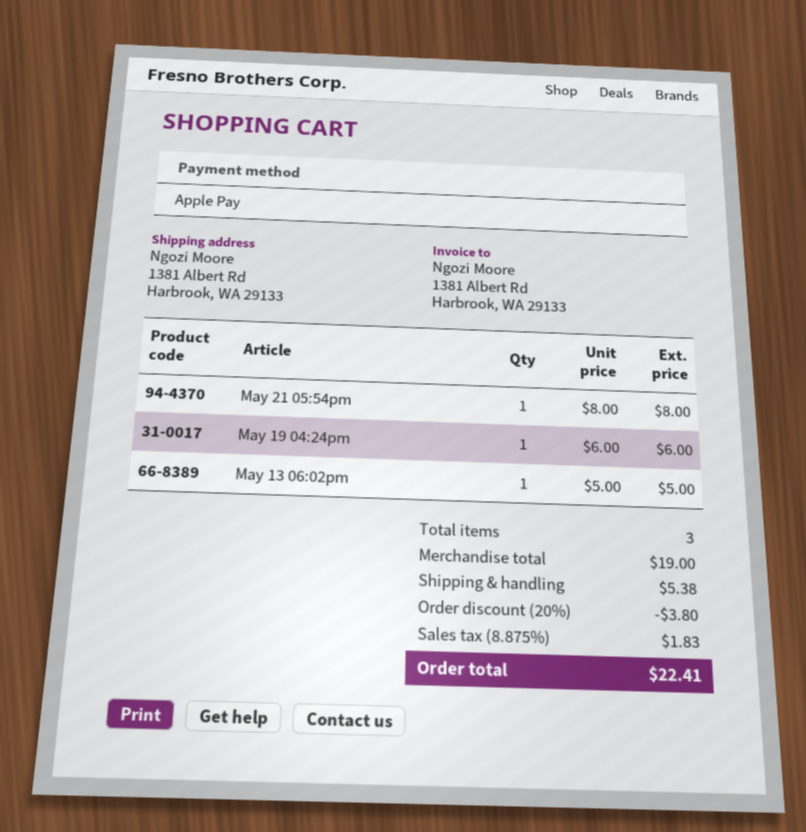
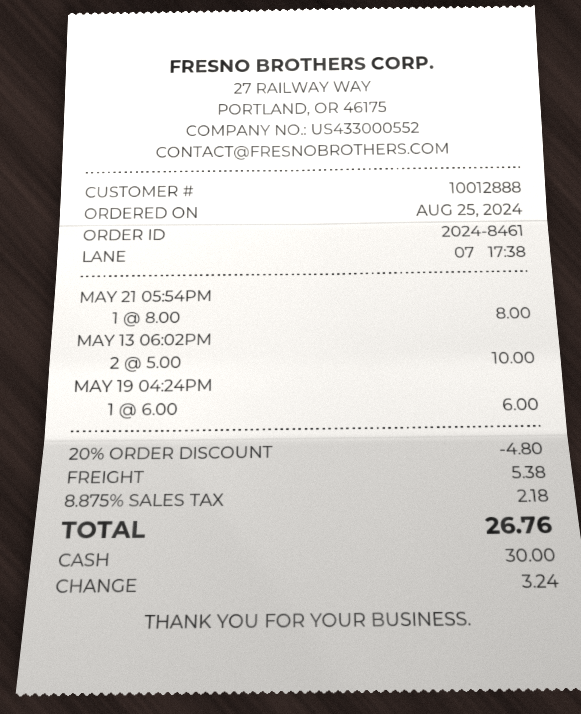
payment method: Apple Pay -> cash
May 13 06:02pm: 1 x 5.00 = 5.00 -> 2 x 5.00 = 10.00
discount: 20% = 3.80 -> 20% = 4.80
tax: 8.875% = 1.83 -> 8.875% = 2.18
total: 22.41 -> 26.76

